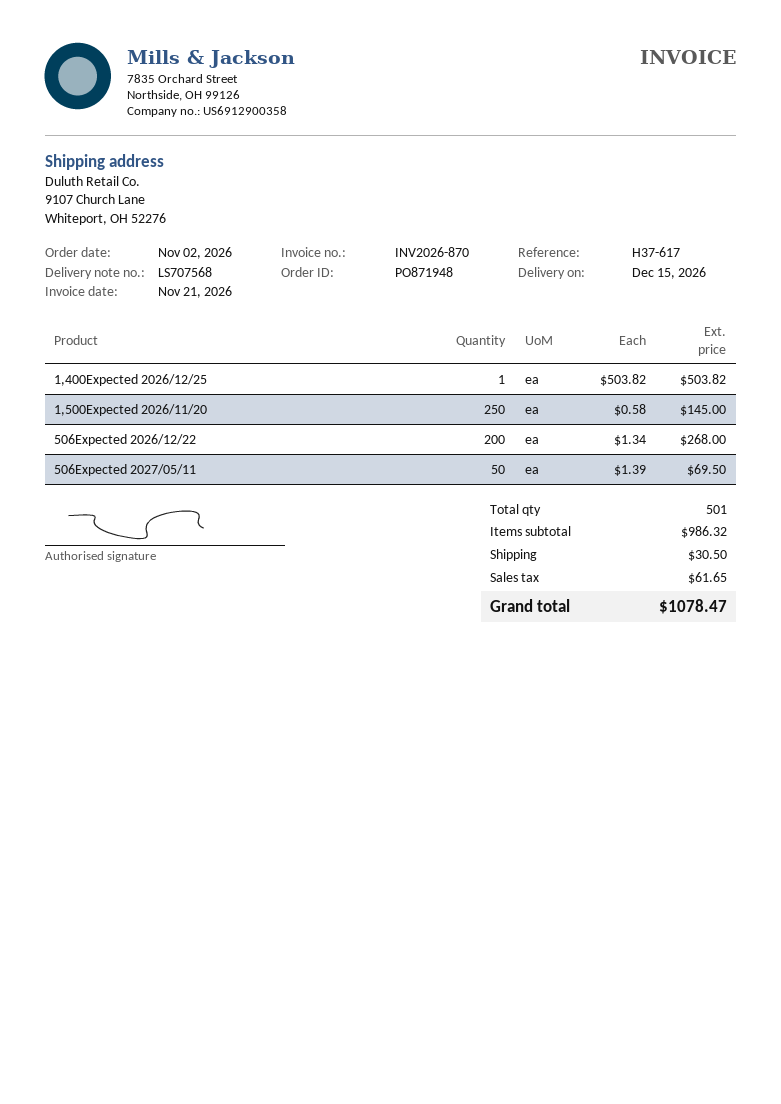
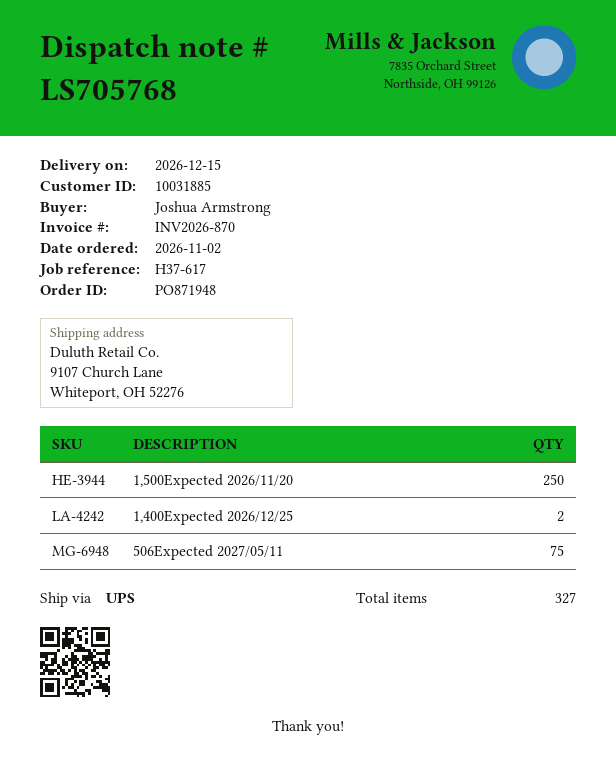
delivery note number: LS707568 -> LS705768
1,400Expected 2026/12/25: 1 -> 2
506Expected 2026/12/22: 200 -> none
506Expected 2027/05/11: 50 -> 75
total quantity: 501 -> 327

